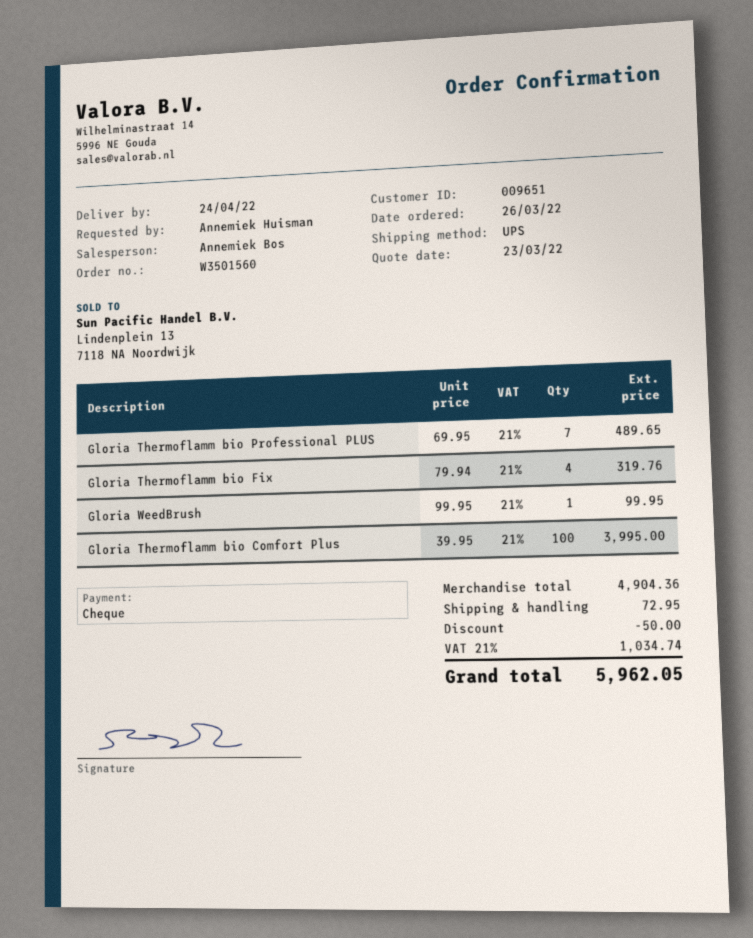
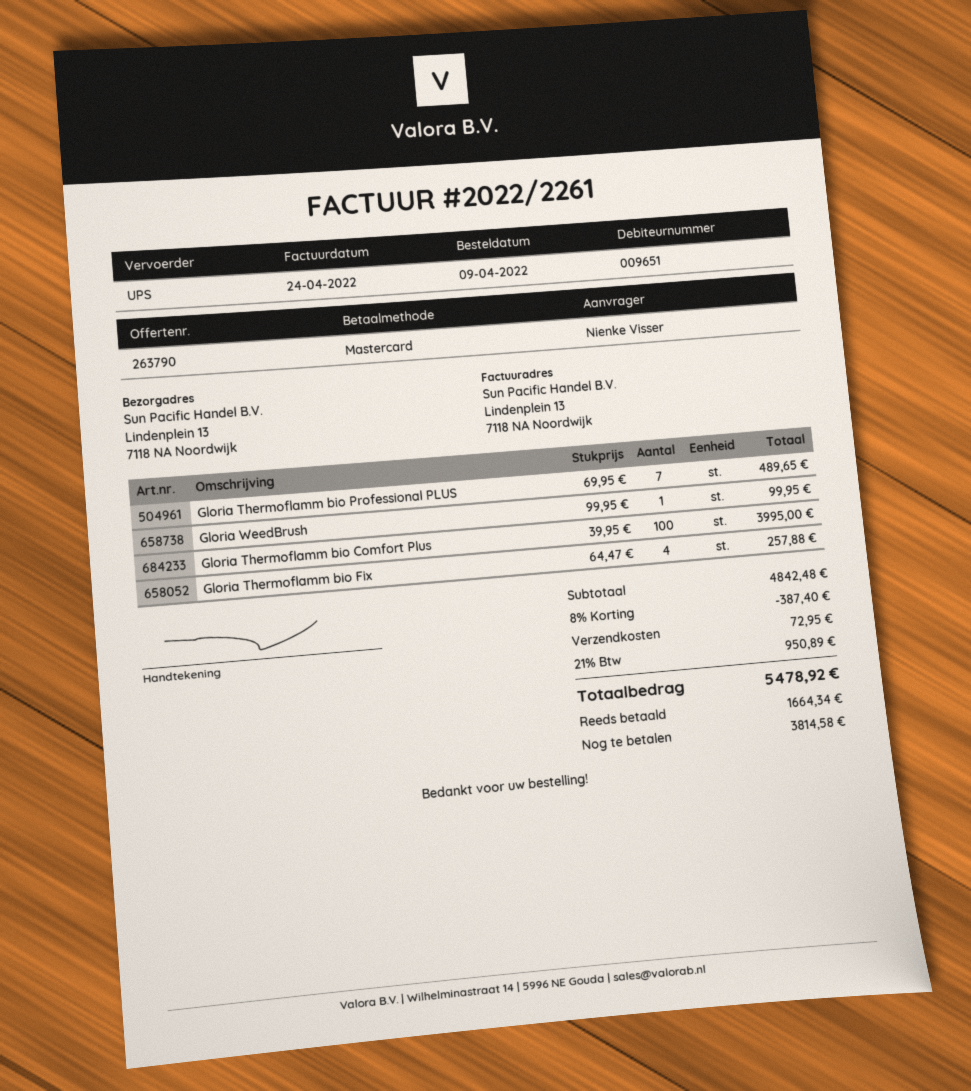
order date: 2022-03-26 -> 2022-04-09
ordered by: Annemiek Huisman -> Nienke Visser
payment method: cheque -> Mastercard
Gloria Thermoflamm bio Fix: 4 x 79.94 = 319.76 -> 4 x 64.47 = 257.88
subtotal: 4904.36 -> 4842.48
discount: 50.00 -> 387.40
tax: 21% = 1034.74 -> 21% = 950.89
total: 5962.05 -> 5478.92

